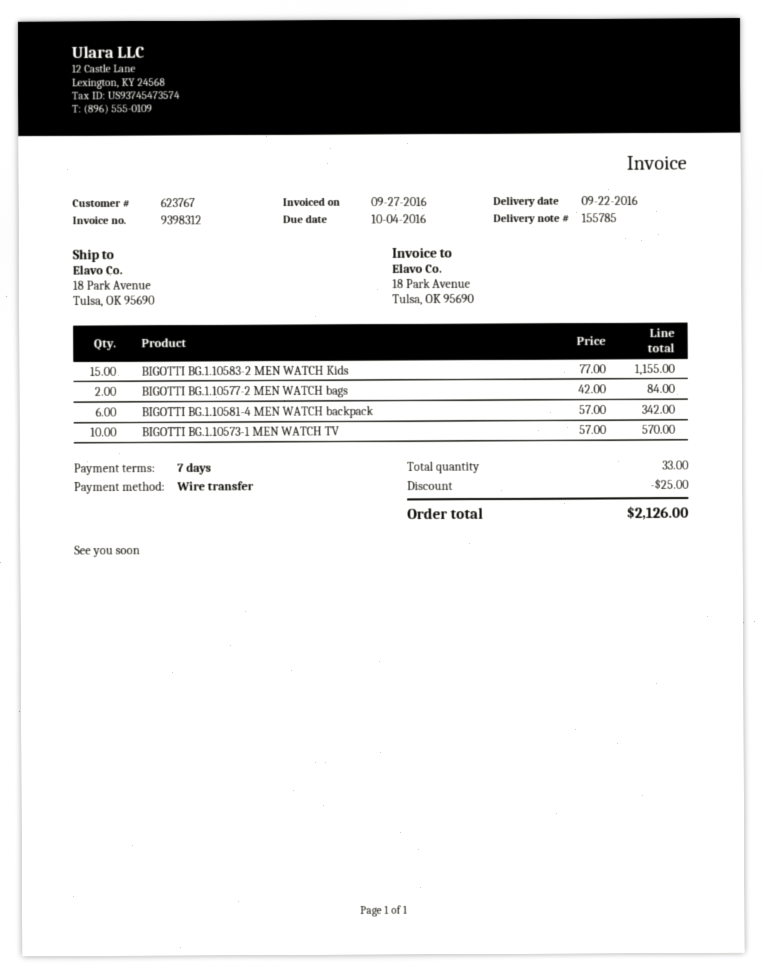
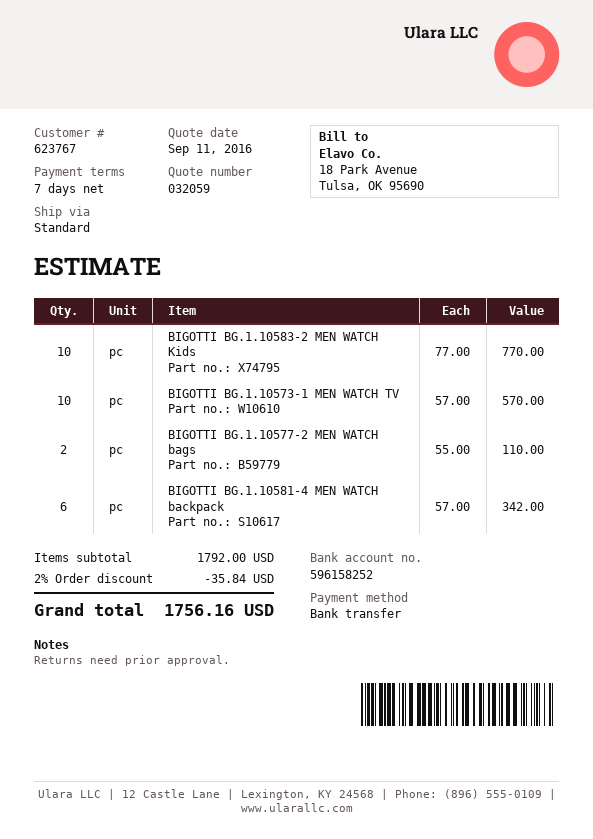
BIGOTTI BG.1.10583-2 MEN WATCH Kids: 15 x 77.00 = 1155.00 -> 10 x 77.00 = 770.00
BIGOTTI BG.1.10577-2 MEN WATCH bags: 2 x 42.00 = 84.00 -> 2 x 55.00 = 110.00
discount: 25.00 -> 35.84
total: 2126.00 -> 1756.16

